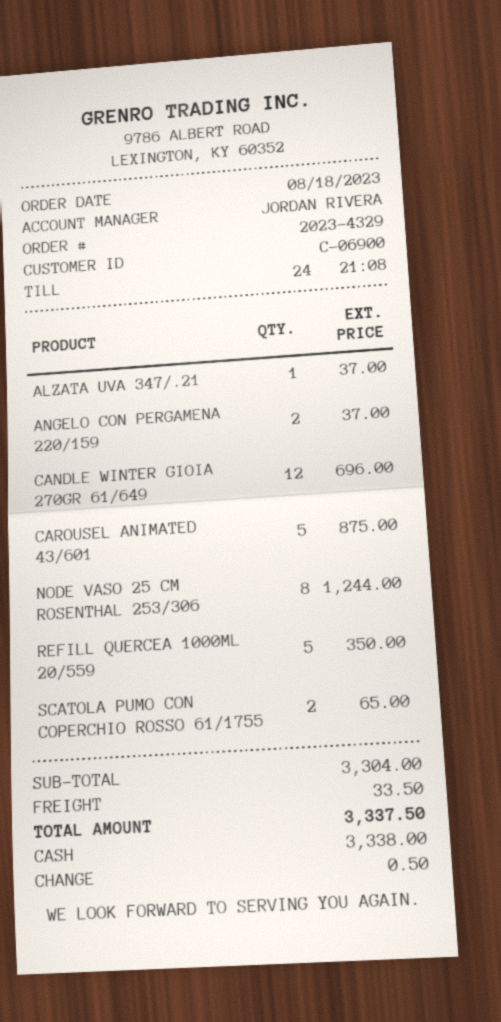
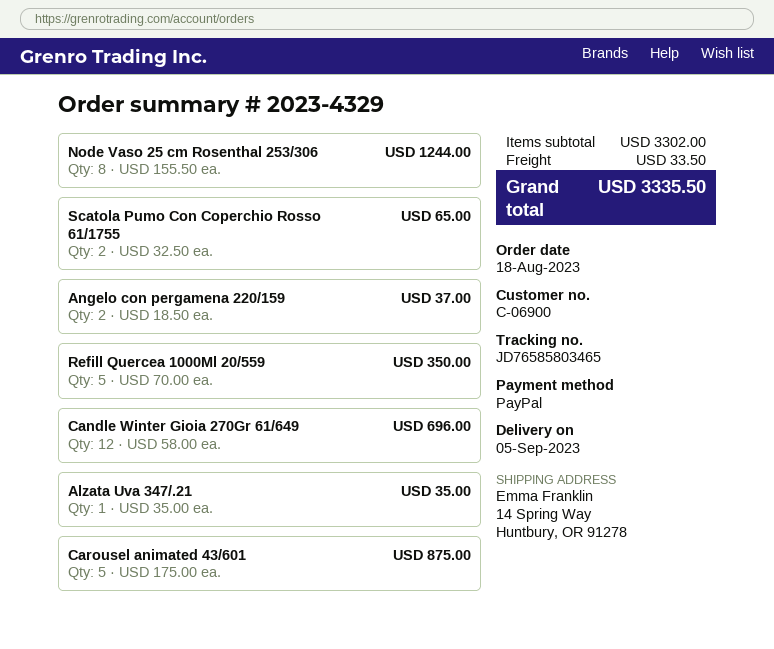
payment method: cash -> PayPal
ALZATA UVA 347/.21: 1 for 37.00 -> 1 for 35.00
subtotal: 3304.00 -> 3302.00
total: 3337.50 -> 3335.50

